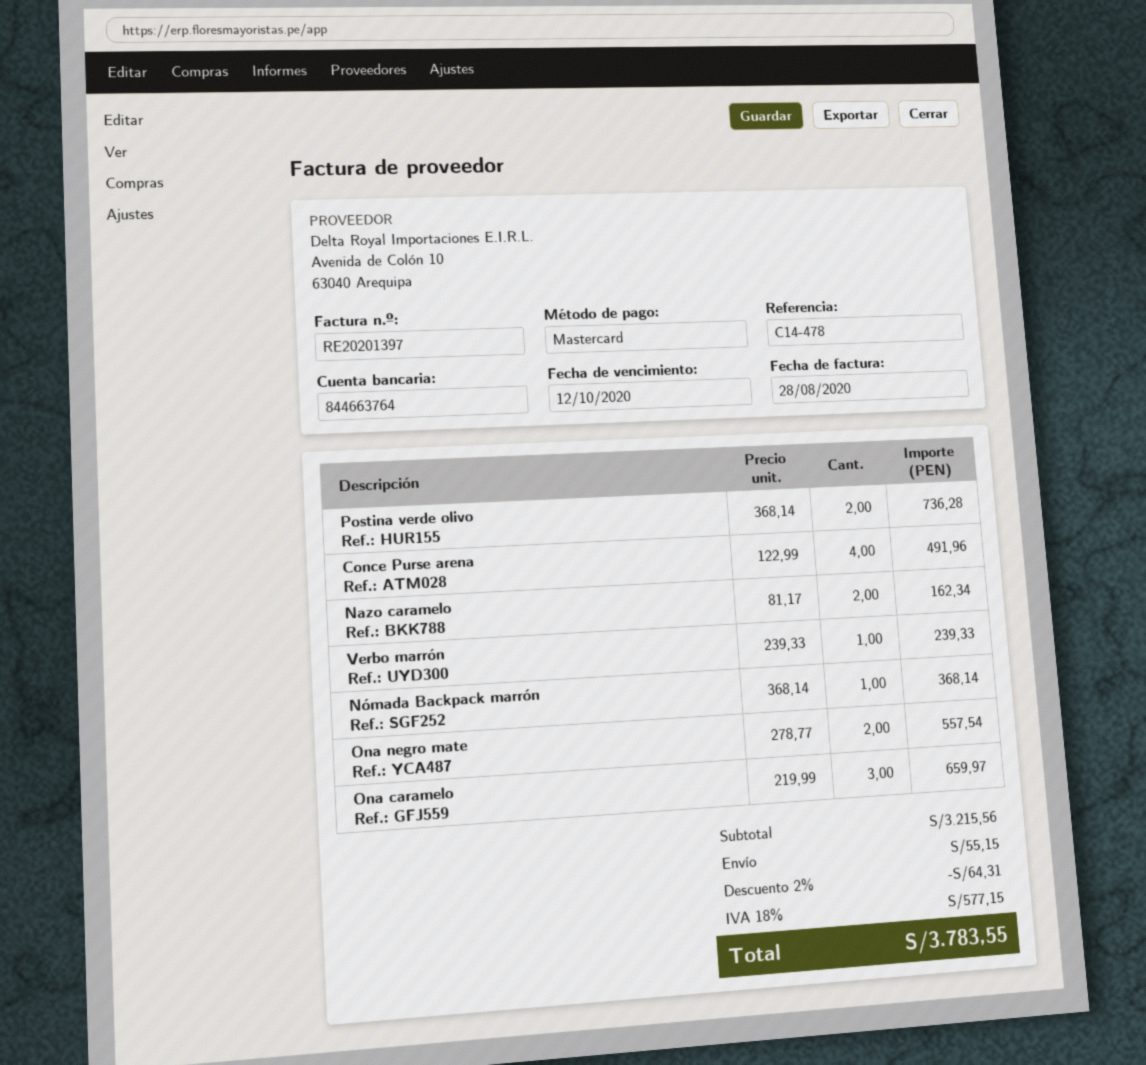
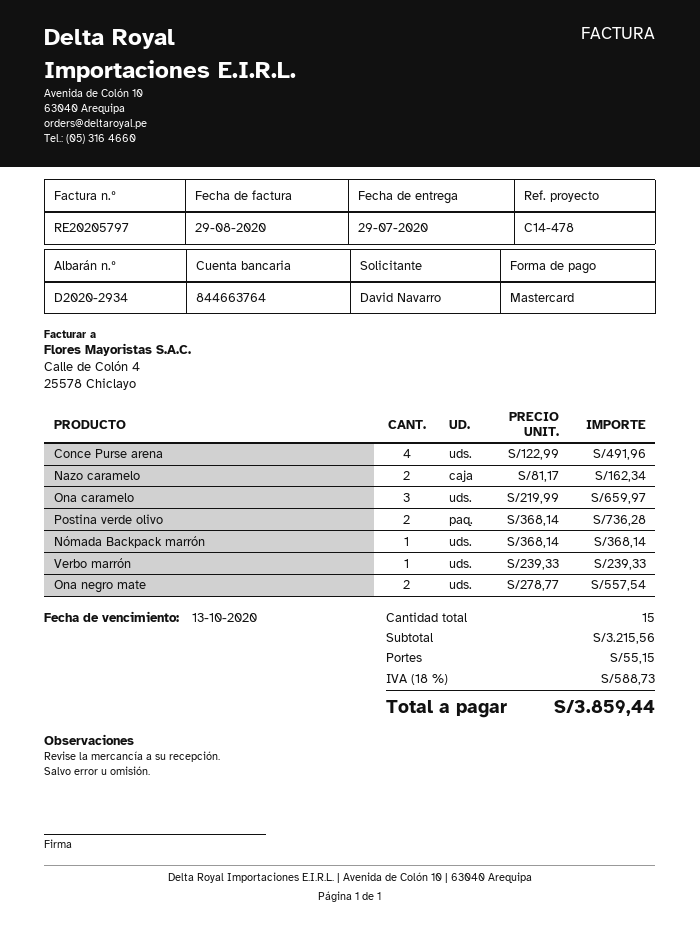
invoice number: RE20201397 -> RE20205797
invoice date: 2020-08-28 -> 2020-08-29
due date: 2020-10-12 -> 2020-10-13
discount: 2% = 64.31 -> none
tax: 18% = 577.15 -> 18% = 588.73
total: 3783.55 -> 3859.44

